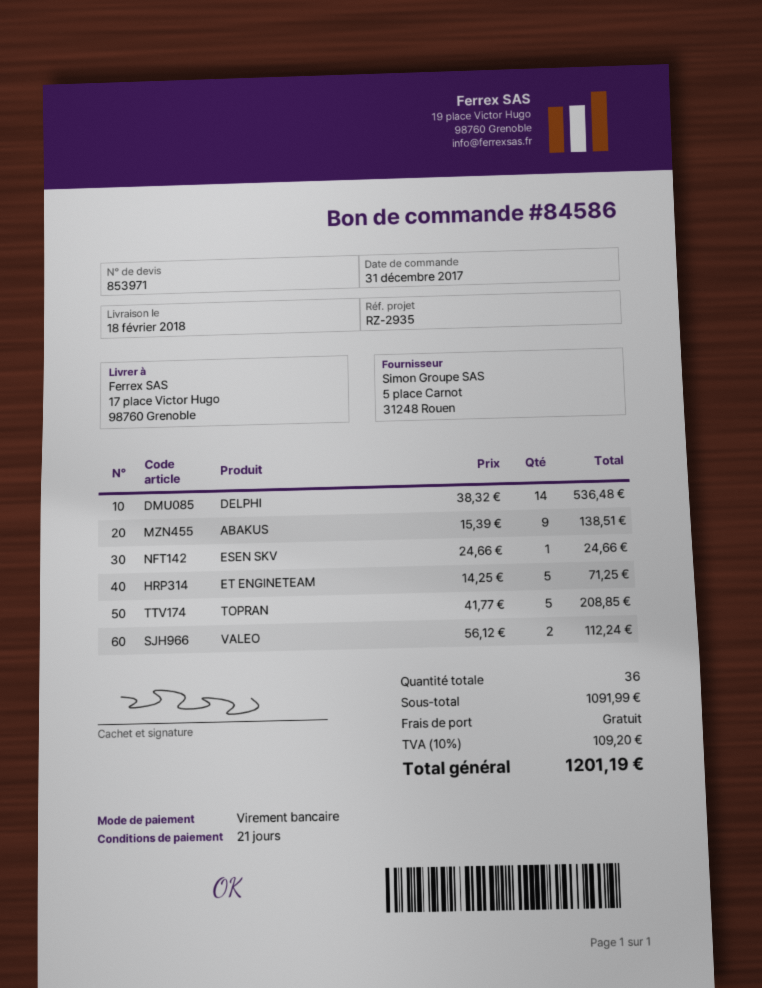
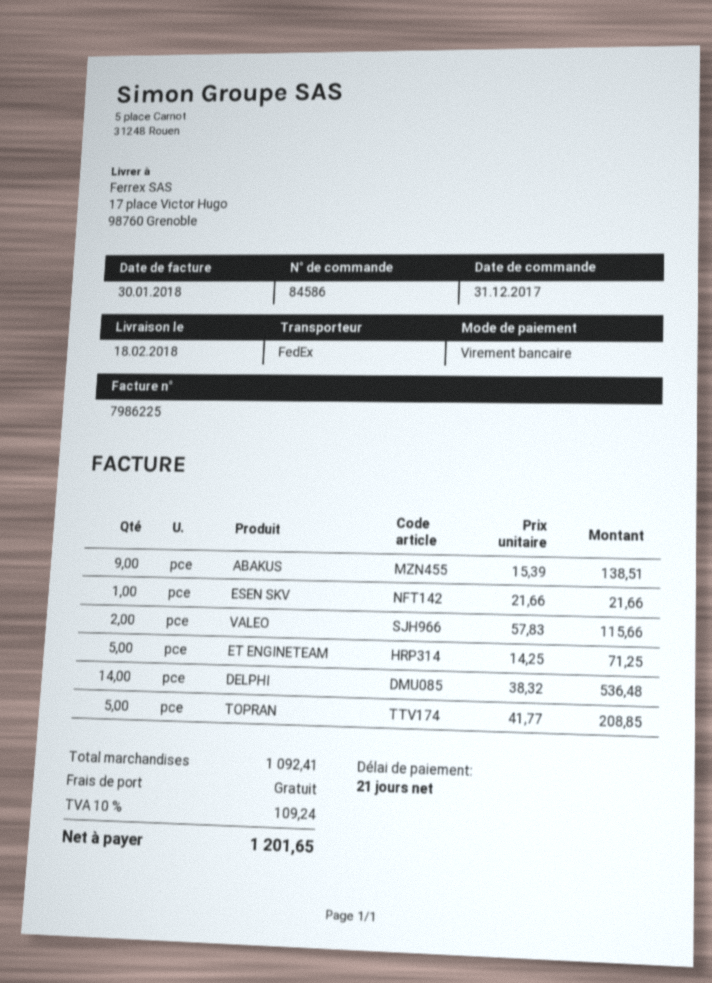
ESEN SKV: 1 x 24.66 = 24.66 -> 1 x 21.66 = 21.66
VALEO: 2 x 56.12 = 112.24 -> 2 x 57.83 = 115.66
subtotal: 1091.99 -> 1092.41
tax: 10% = 109.20 -> 10% = 109.24
total: 1201.19 -> 1201.65

